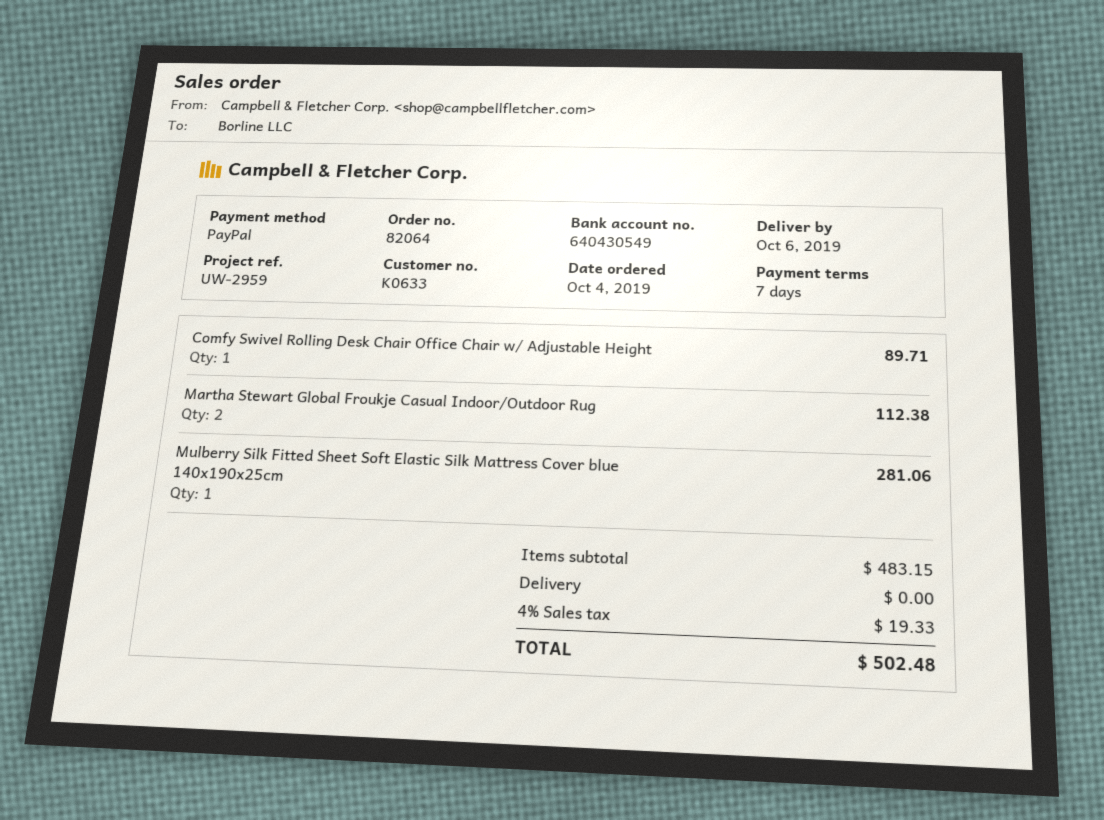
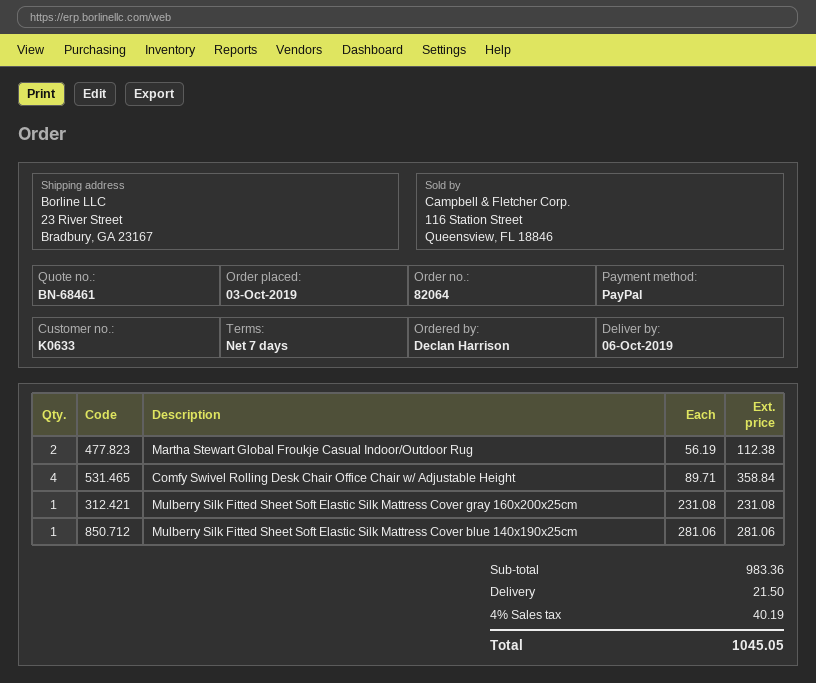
order date: 2019-10-04 -> 2019-10-03
Comfy Swivel Rolling Desk Chair Office Chair w/ Adjustable Height: 1 for 89.71 -> 4 for 358.84
Mulberry Silk Fitted Sheet Soft Elastic Silk Mattress Cover gray 160x200x25cm: none -> 1 for 231.08
subtotal: 483.15 -> 983.36
shipping: 0.00 -> 21.50
tax: 4% = 19.33 -> 4% = 40.19
total: 502.48 -> 1045.05

